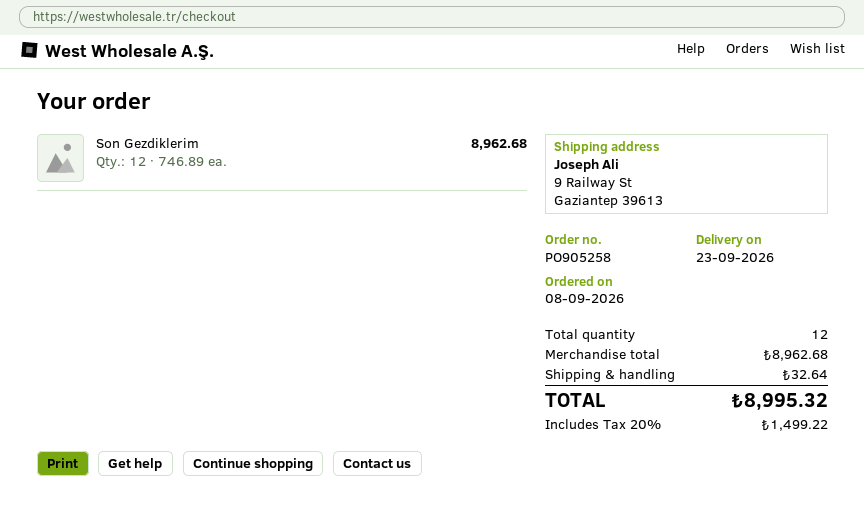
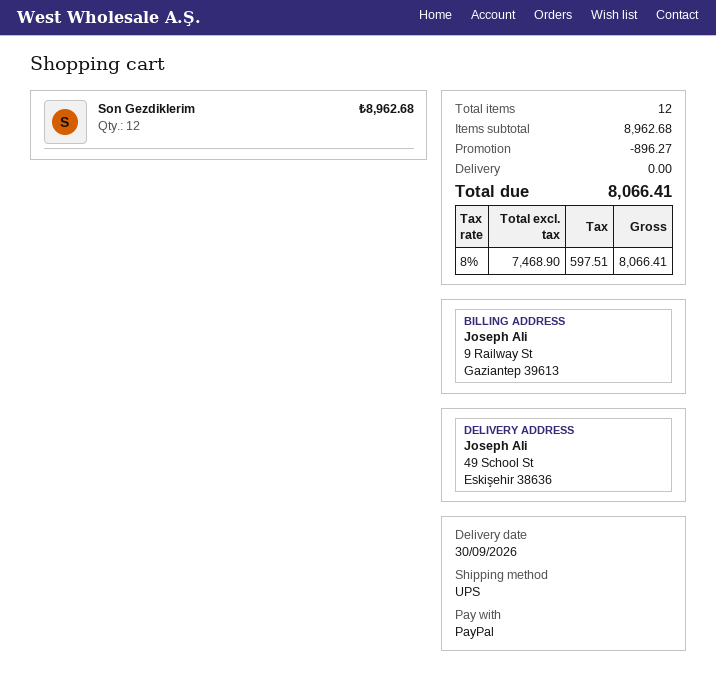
delivery date: 2026-09-23 -> 2026-09-30
ship to: 9 Railway St, Gaziantep 39613 -> 49 School St, Eskişehir 38636
discount: none -> 896.27
shipping: 32.64 -> 0.00
tax: 20% = 1499.22 -> 8% = 597.51
total: 8995.32 -> 8066.41

